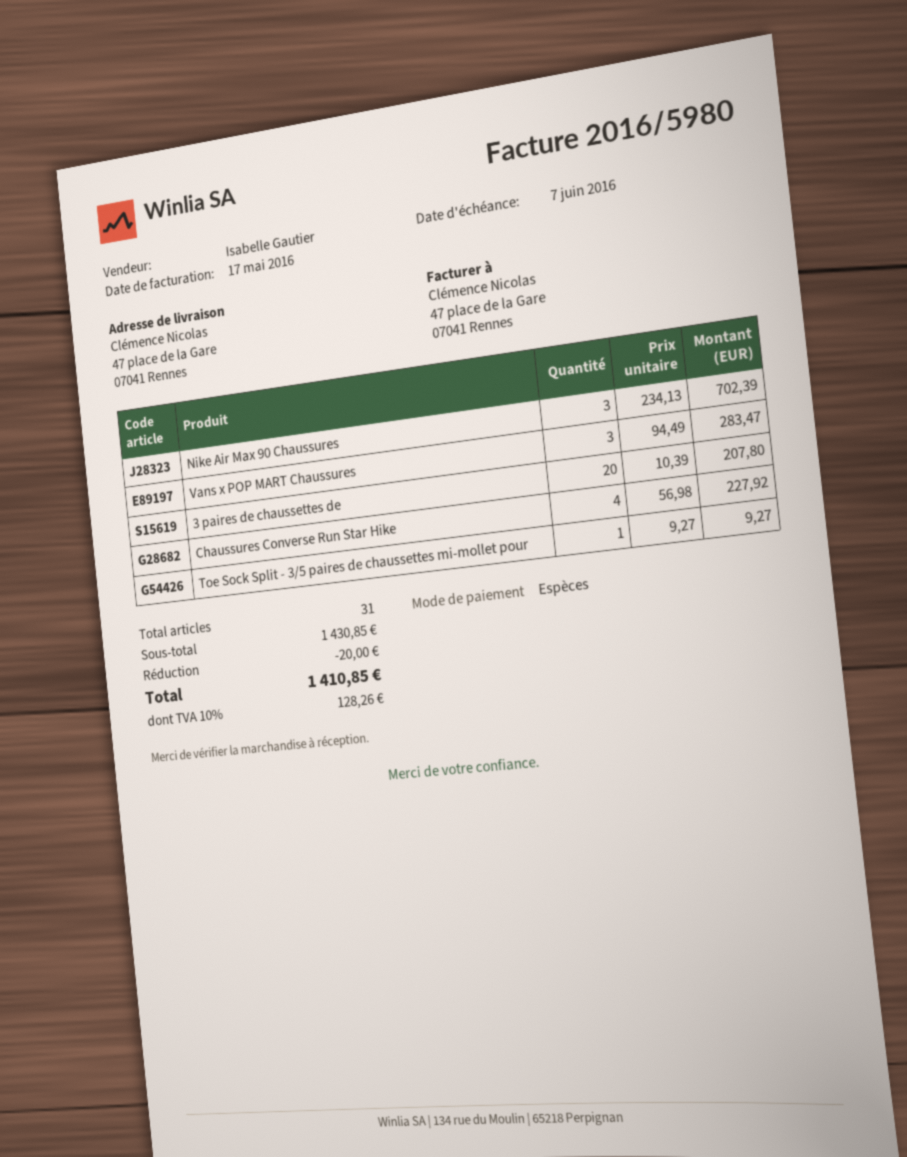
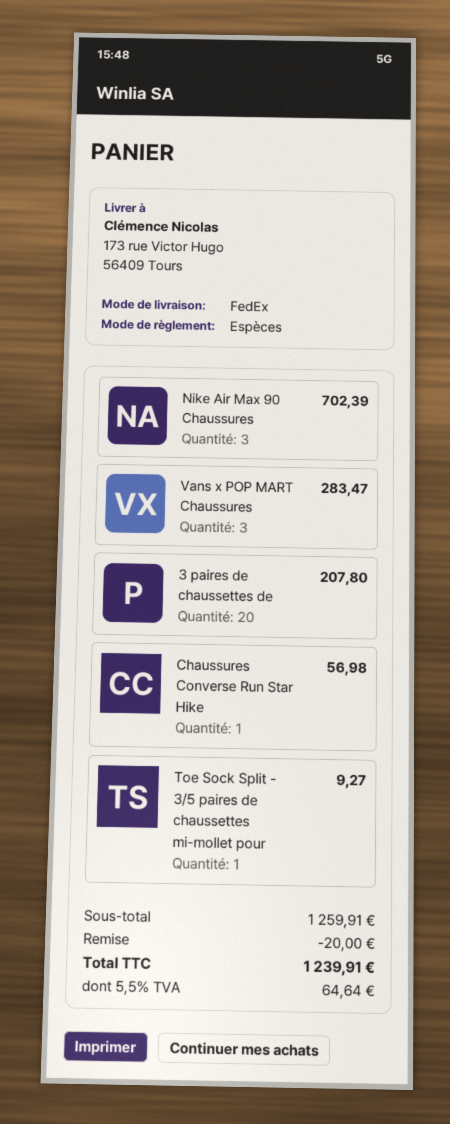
ship to: 47 place de la Gare, 07041 Rennes -> 173 rue Victor Hugo, 56409 Tours
Chaussures Converse Run Star Hike: 4 for 227.92 -> 1 for 56.98
subtotal: 1430.85 -> 1259.91
tax: 10% = 128.26 -> 5.5% = 64.64
total: 1410.85 -> 1239.91

